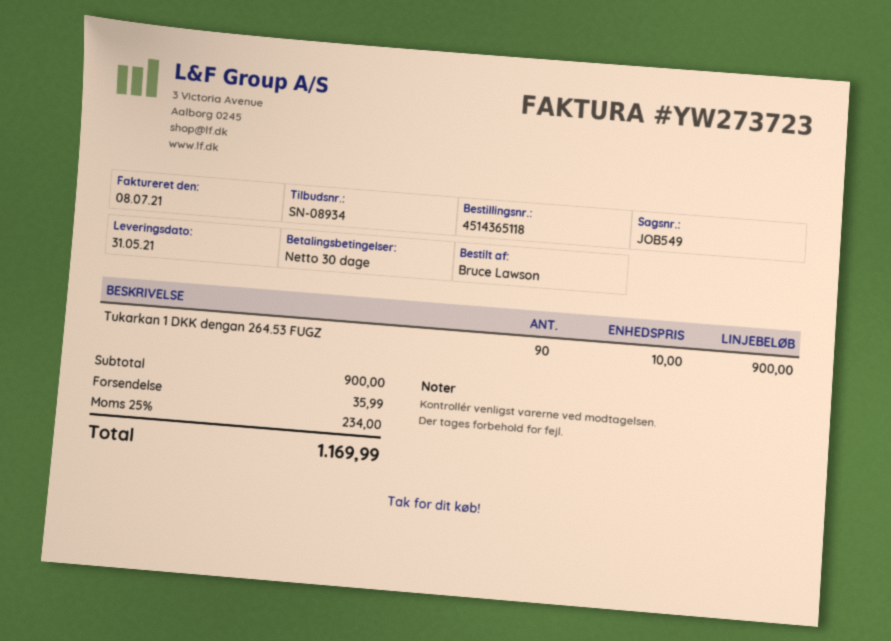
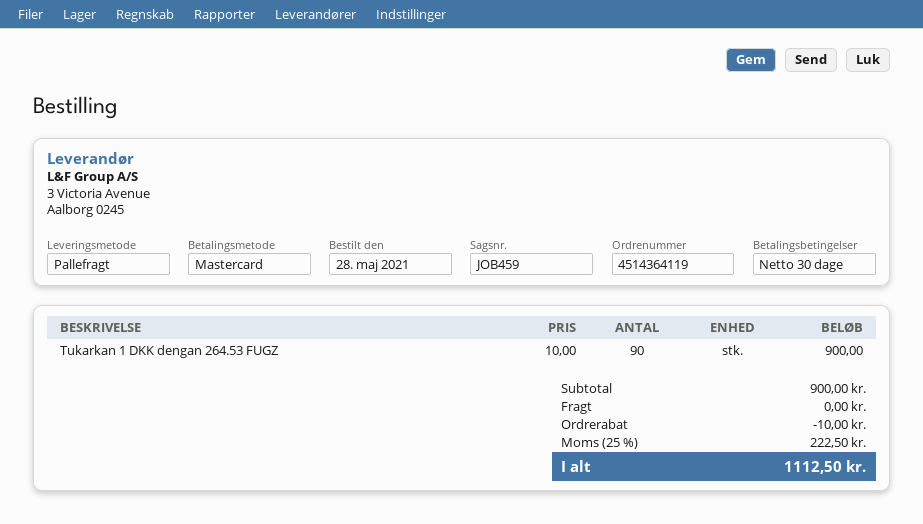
order number: 4514365118 -> 4514364119
reference: JOB549 -> JOB459
discount: none -> 10.00
shipping: 35.99 -> 0.00
tax: 25% = 234.00 -> 25% = 222.50
total: 1169.99 -> 1112.50

